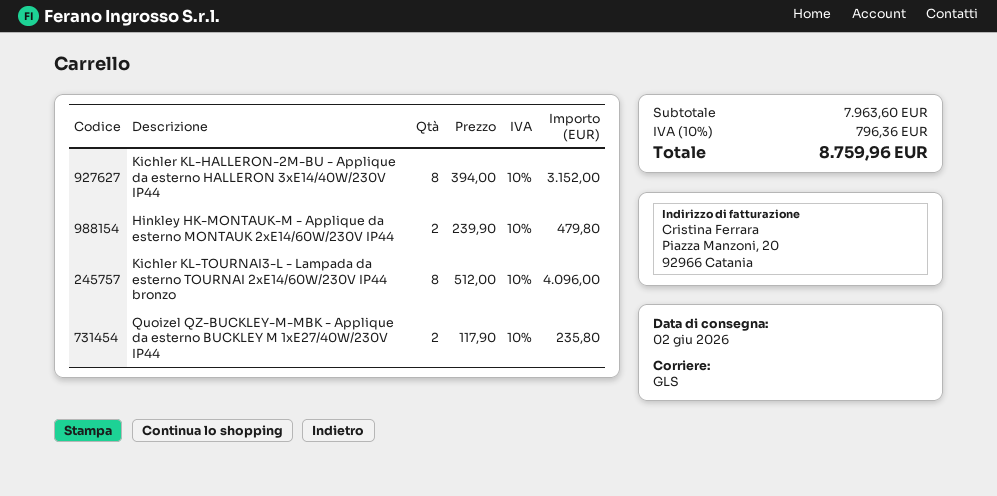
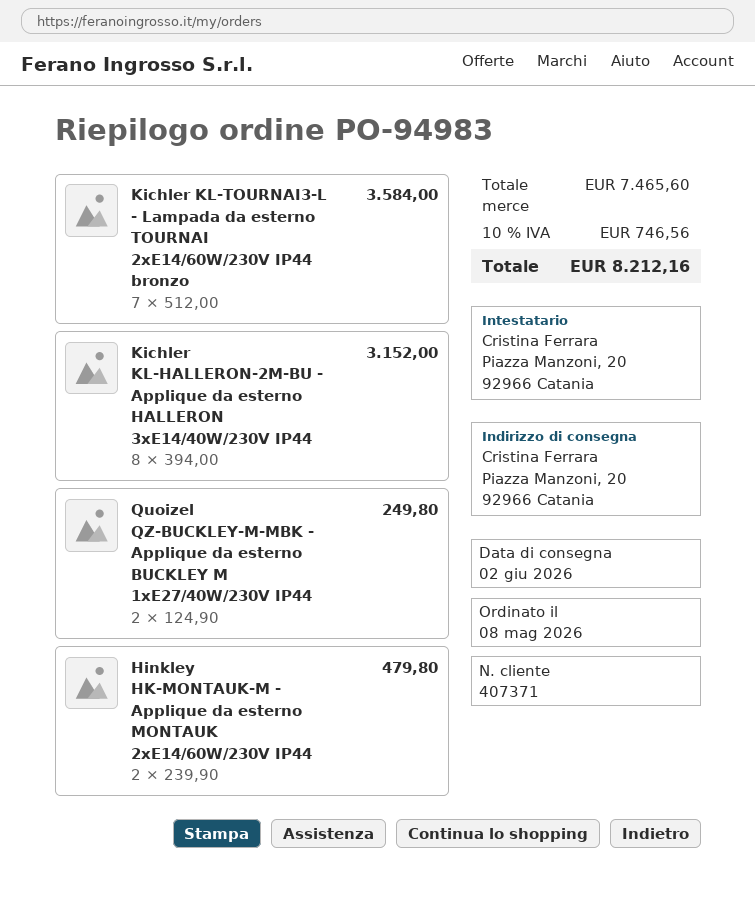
Kichler KL-TOURNAI3-L - Lampada da esterno TOURNAI 2xE14/60W/230V IP44 bronzo: 8 x 512.00 = 4096.00 -> 7 x 512.00 = 3584.00
Quoizel QZ-BUCKLEY-M-MBK - Applique da esterno BUCKLEY M 1xE27/40W/230V IP44: 2 x 117.90 = 235.80 -> 2 x 124.90 = 249.80
subtotal: 7963.60 -> 7465.60
tax: 10% = 796.36 -> 10% = 746.56
total: 8759.96 -> 8212.16

